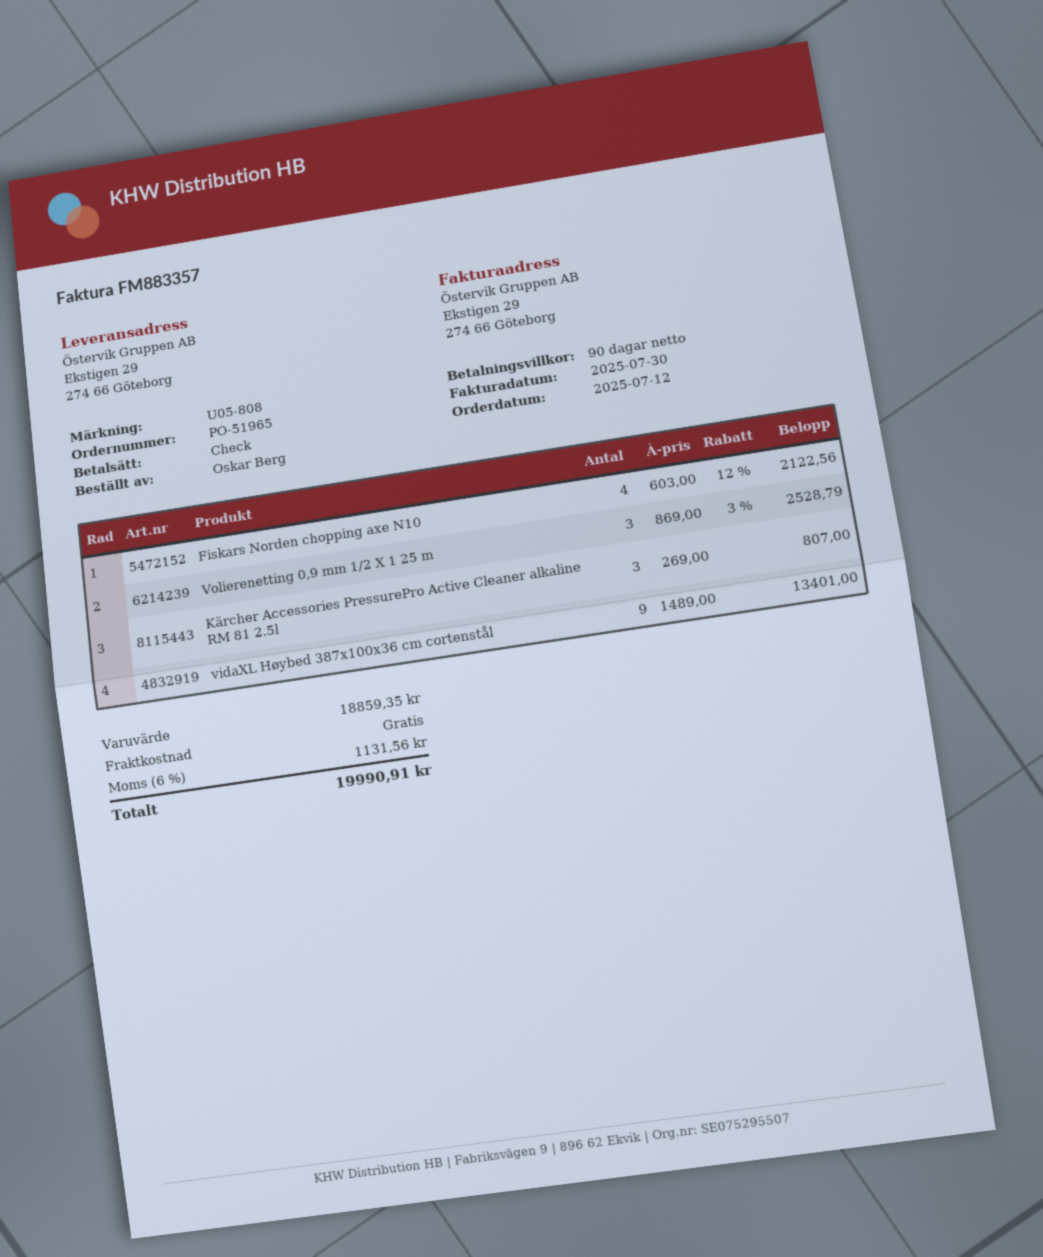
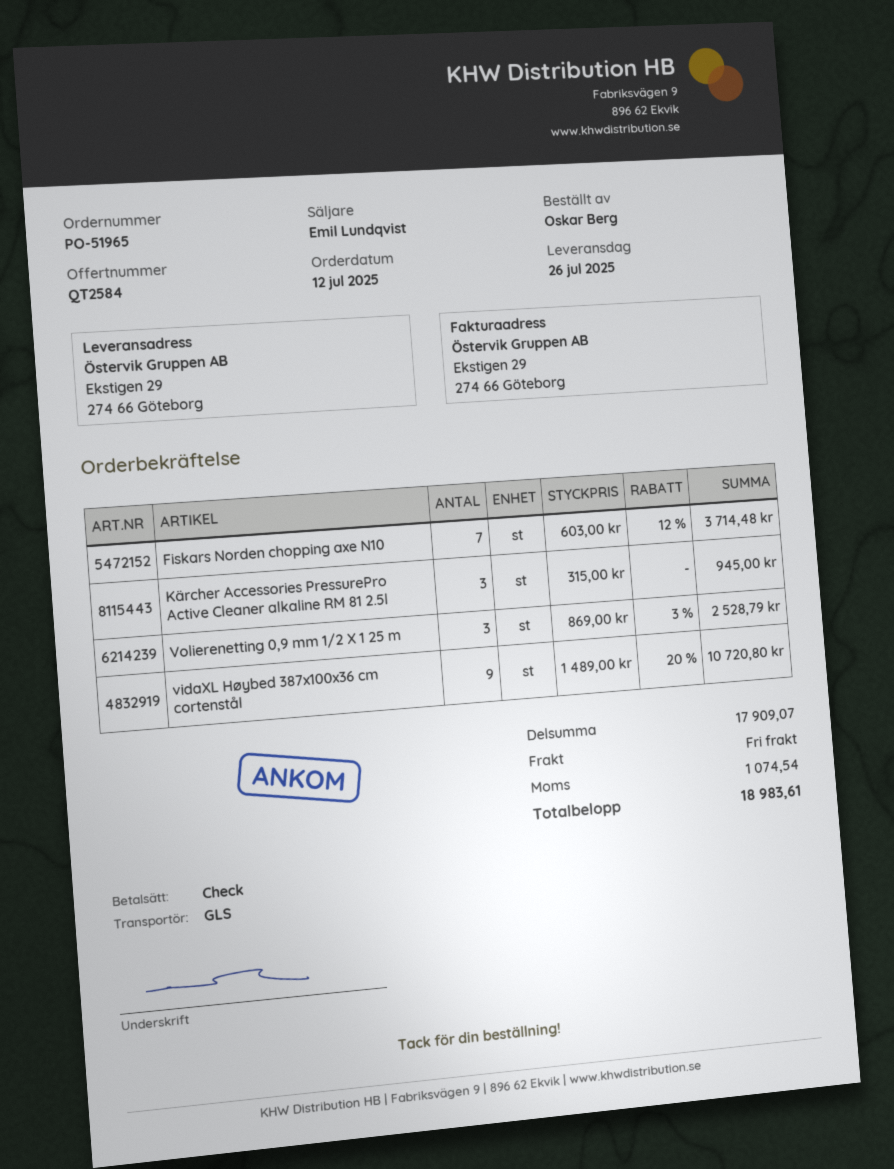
Fiskars Norden chopping axe N10: 4 x 603.00 - 12% = 2122.56 -> 7 x 603.00 - 12% = 3714.48
Kärcher Accessories PressurePro Active Cleaner alkaline RM 81 2.5l: 3 x 269.00 = 807.00 -> 3 x 315.00 = 945.00
vidaXL Høybed 387x100x36 cm cortenstål: 9 x 1489.00 = 13401.00 -> 9 x 1489.00 - 20% = 10720.80
subtotal: 18859.35 -> 17909.07
tax: 1131.56 -> 1074.54
total: 19990.91 -> 18983.61

